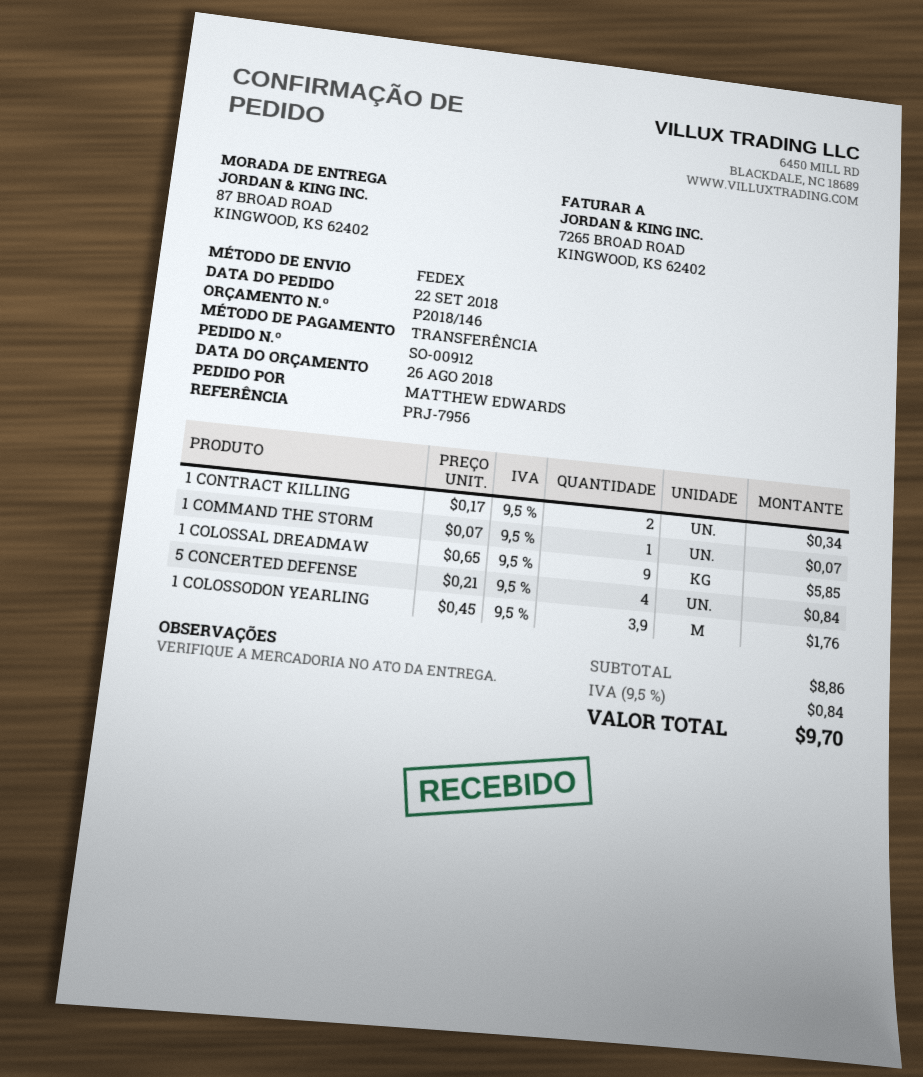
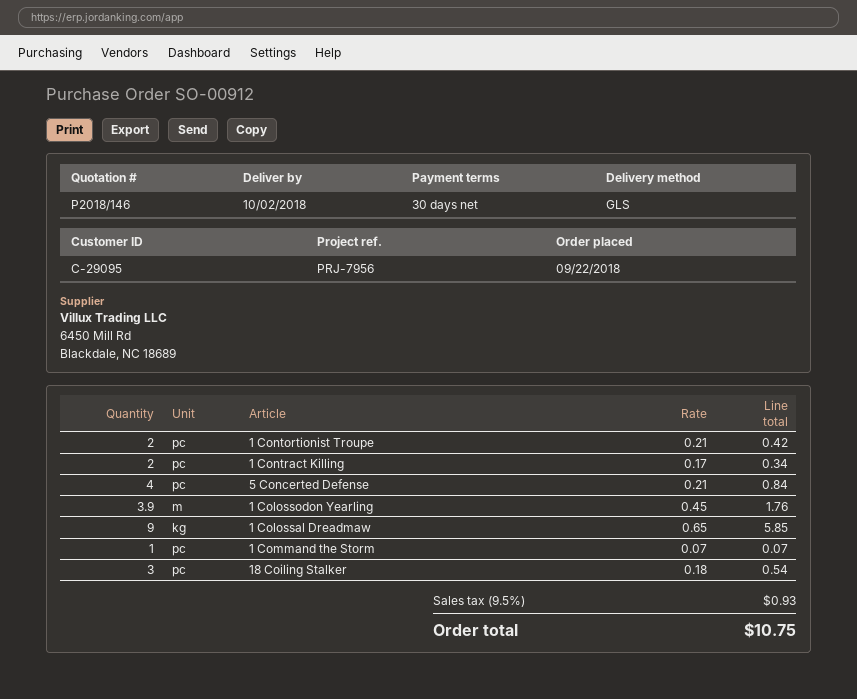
shipping method: FedEx -> GLS
1 Contortionist Troupe: none -> 2 x 0.21 = 0.42
18 Coiling Stalker: none -> 3 x 0.18 = 0.54
tax: 9.5% = 0.84 -> 9.5% = 0.93
total: 9.70 -> 10.75

